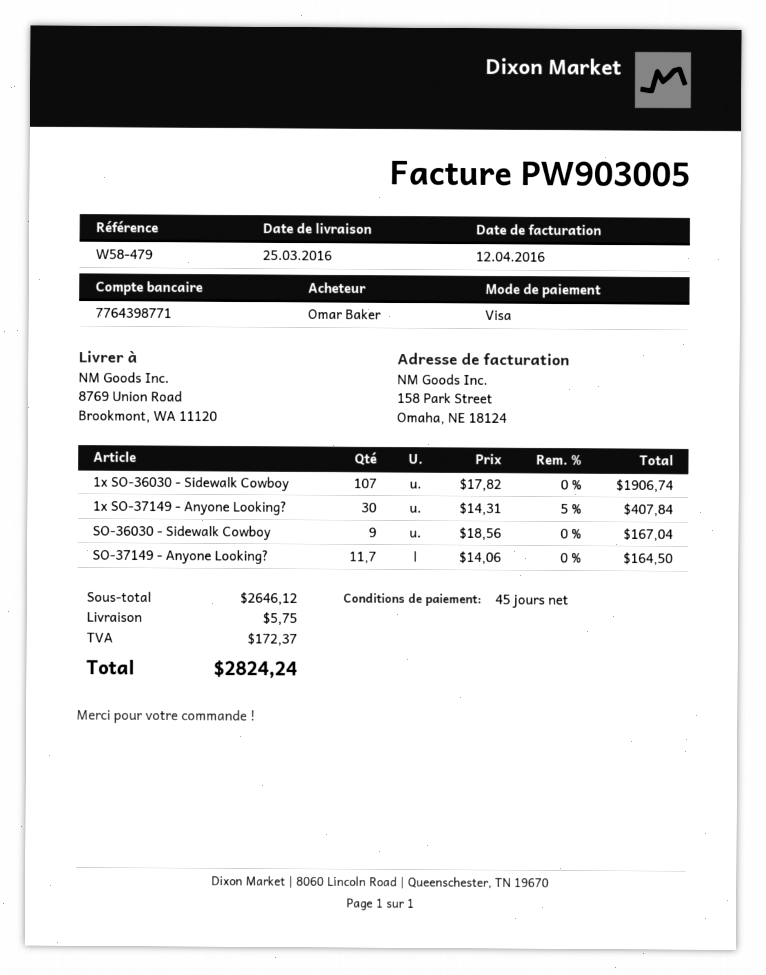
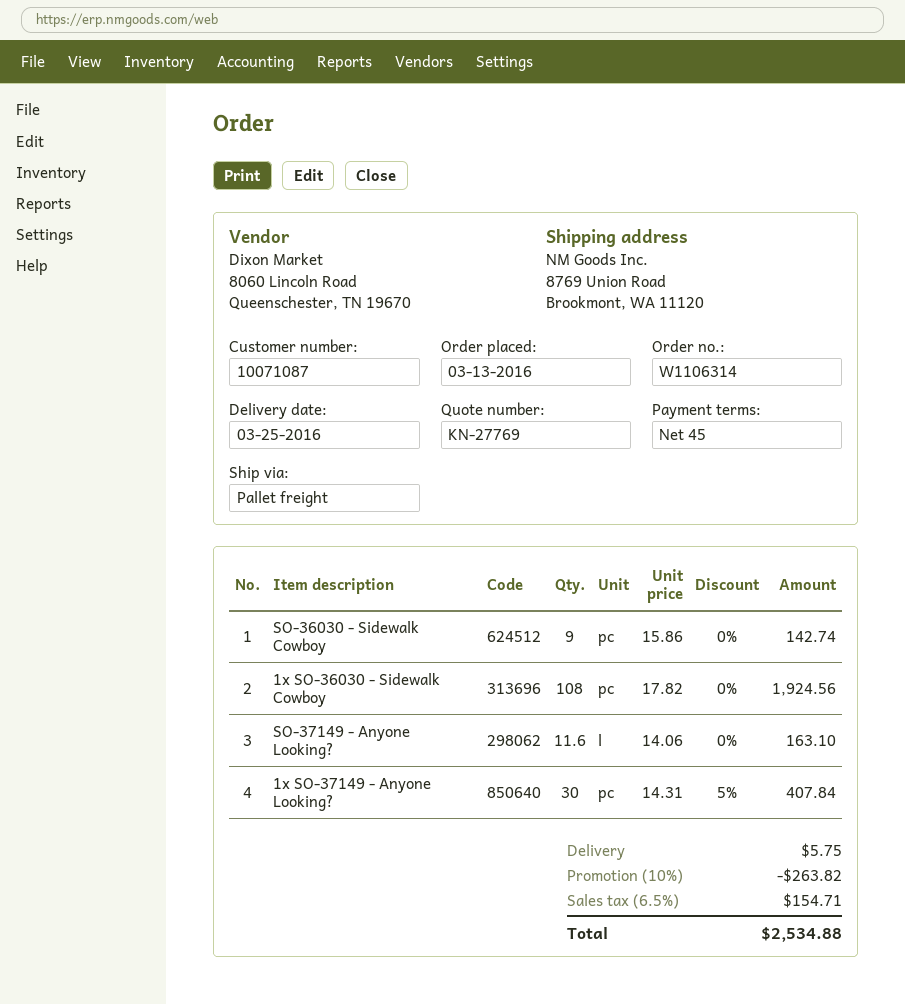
1x SO-36030 - Sidewalk Cowboy: 107 x 17.82 = 1906.74 -> 108 x 17.82 = 1924.56
SO-36030 - Sidewalk Cowboy: 9 x 18.56 = 167.04 -> 9 x 15.86 = 142.74
SO-37149 - Anyone Looking?: 11.7 x 14.06 = 164.50 -> 11.6 x 14.06 = 163.10
discount: none -> 10% = 263.82
tax: 172.37 -> 154.71
total: 2824.24 -> 2534.88

